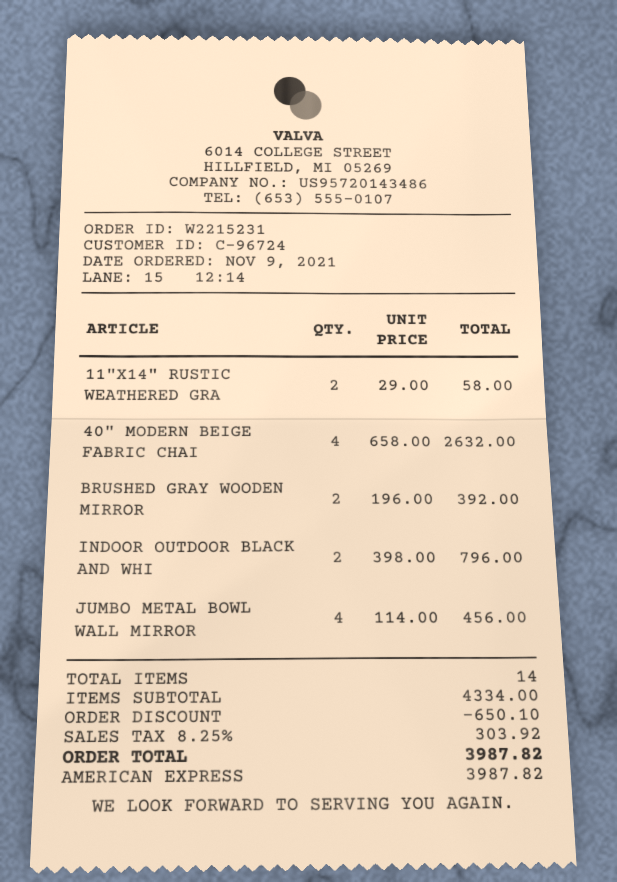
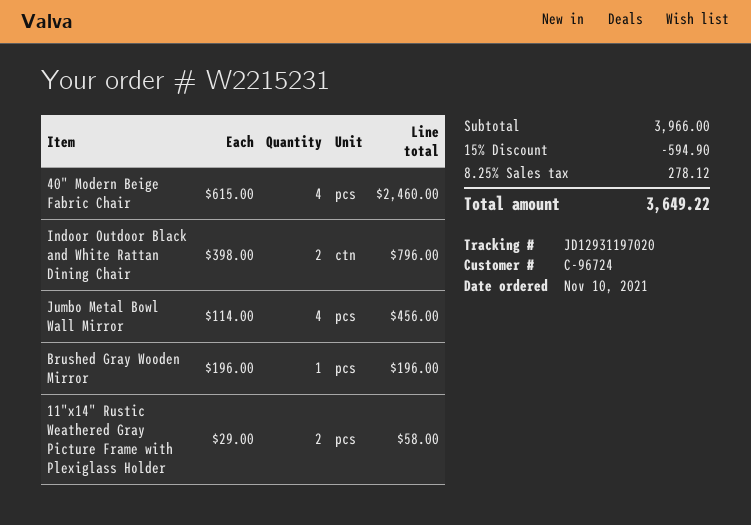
order date: 2021-11-09 -> 2021-11-10
40" MODERN BEIGE FABRIC CHAI: 4 x 658.00 = 2632.00 -> 4 x 615.00 = 2460.00
BRUSHED GRAY WOODEN MIRROR: 2 x 196.00 = 392.00 -> 1 x 196.00 = 196.00
subtotal: 4334.00 -> 3966.00
discount: 650.10 -> 594.90
tax: 8.25% = 303.92 -> 8.25% = 278.12
total: 3987.82 -> 3649.22

